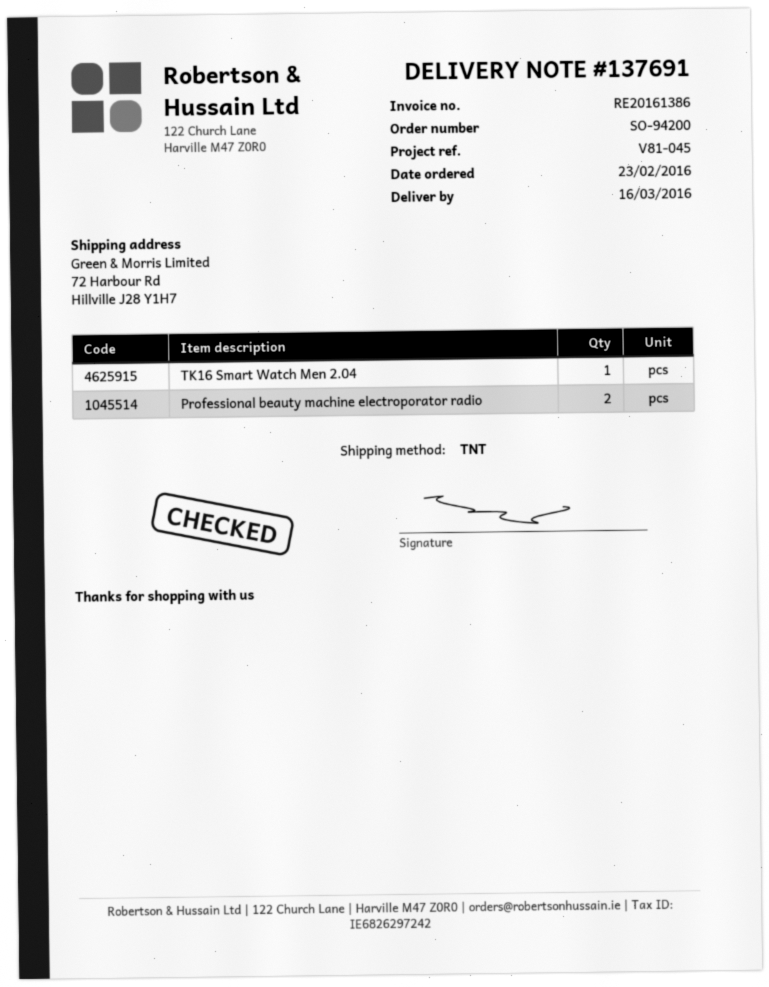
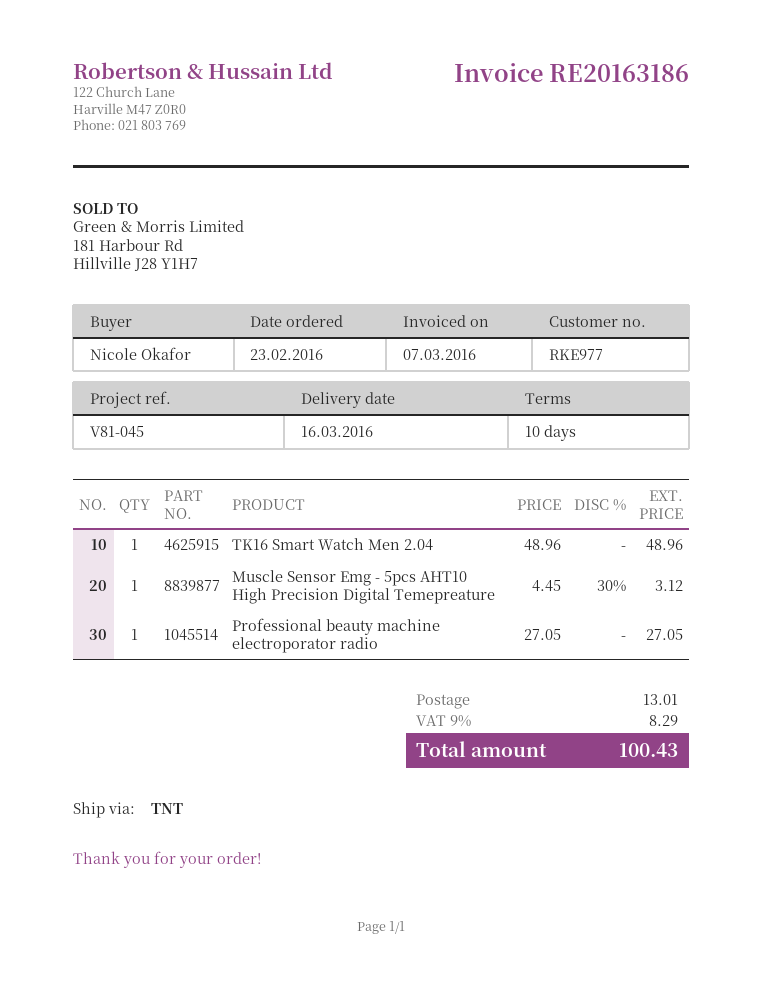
invoice number: RE20161386 -> RE20163186
Professional beauty machine electroporator radio: 2 -> 1
Muscle Sensor Emg - 5pcs AHT10 High Precision Digital Temepreature: none -> 1

